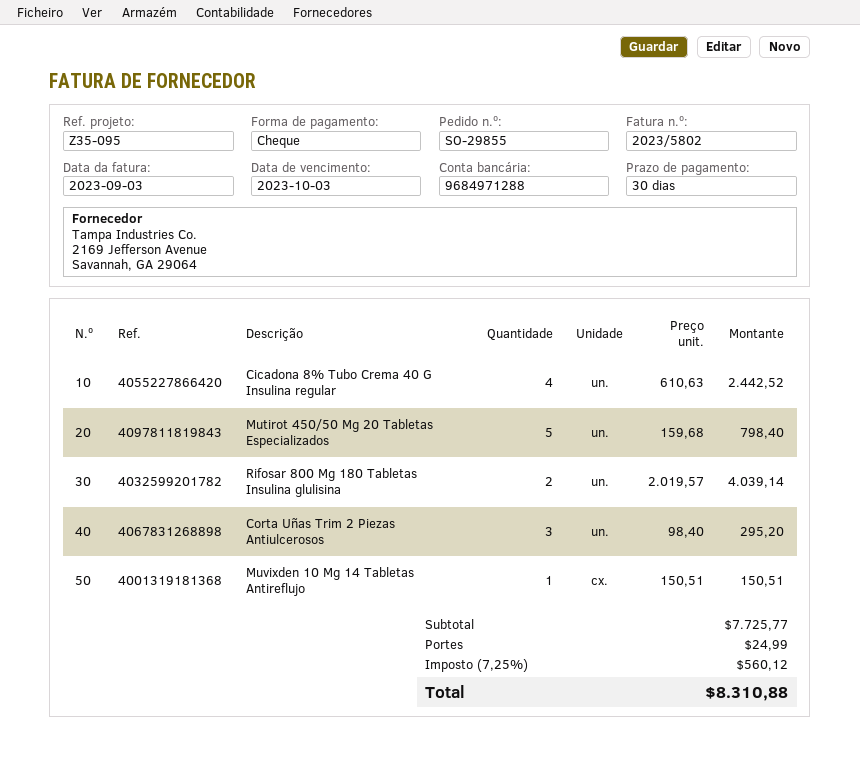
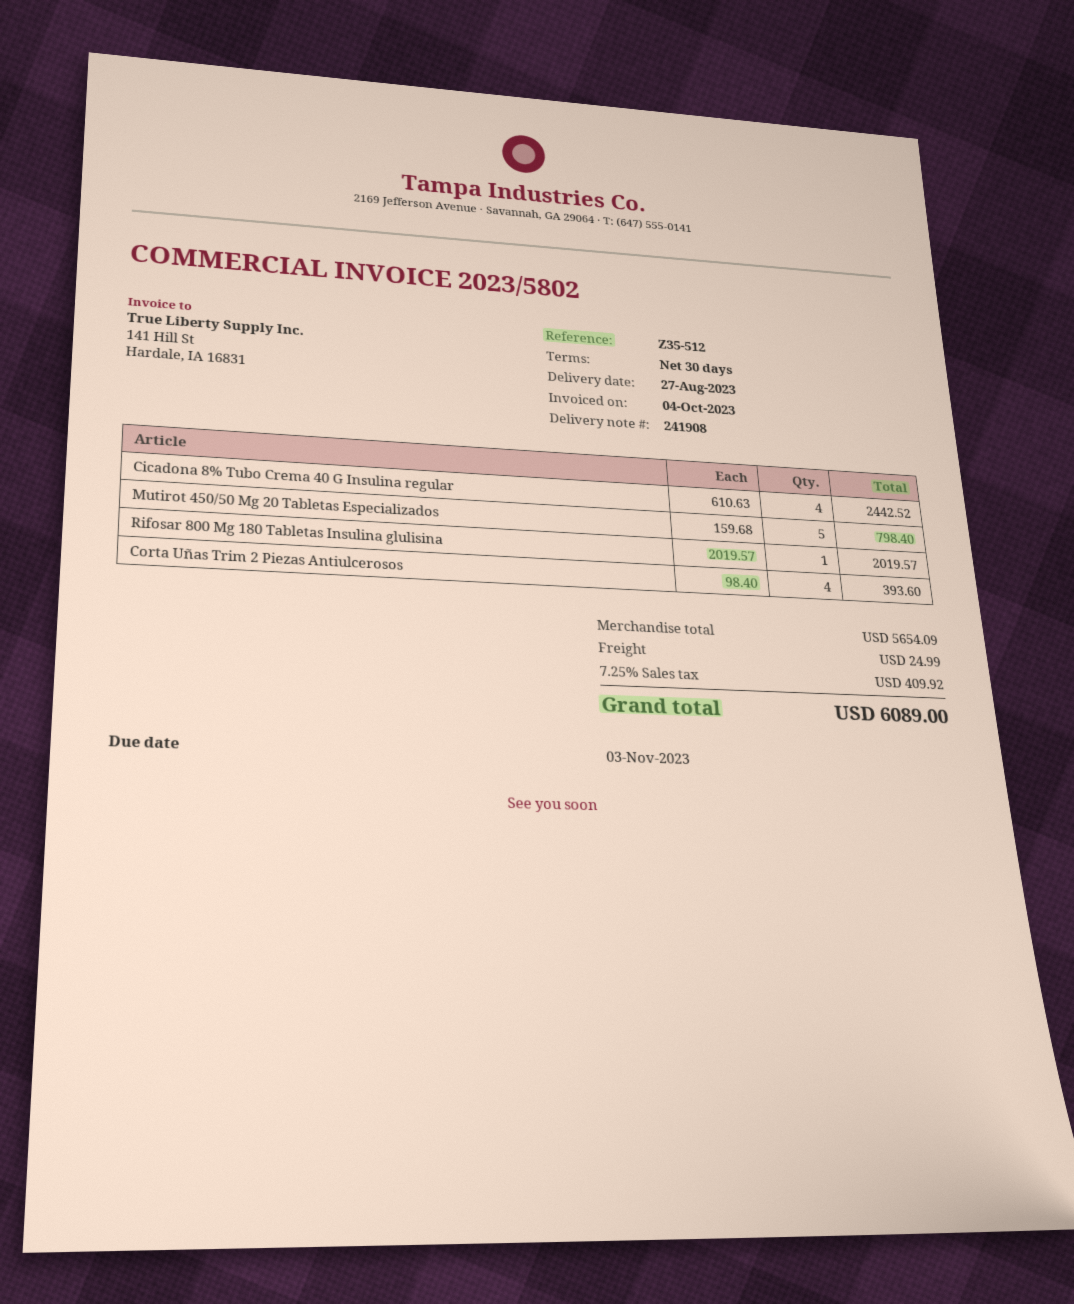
invoice date: 2023-09-03 -> 2023-10-04
due date: 2023-10-03 -> 2023-11-03
reference: Z35-095 -> Z35-512
Rifosar 800 Mg 180 Tabletas Insulina glulisina: 2 x 2019.57 = 4039.14 -> 1 x 2019.57 = 2019.57
Corta Uñas Trim 2 Piezas Antiulcerosos: 3 x 98.40 = 295.20 -> 4 x 98.40 = 393.60
Muvixden 10 Mg 14 Tabletas Antireflujo: 1 x 150.51 = 150.51 -> none
subtotal: 7725.77 -> 5654.09
tax: 7.25% = 560.12 -> 7.25% = 409.92
total: 8310.88 -> 6089.00

